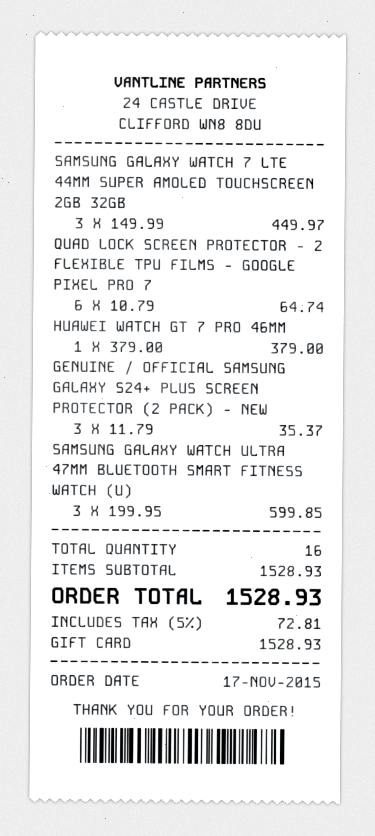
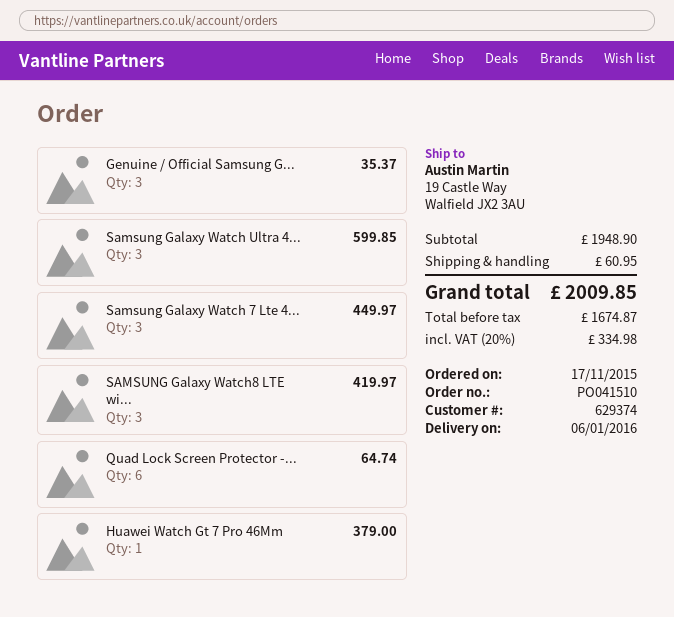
SAMSUNG Galaxy Watch8 LTE wi...: none -> 3 for 419.97
subtotal: 1528.93 -> 1948.90
shipping: none -> 60.95
tax: 5% = 72.81 -> 20% = 334.98
total: 1528.93 -> 2009.85

